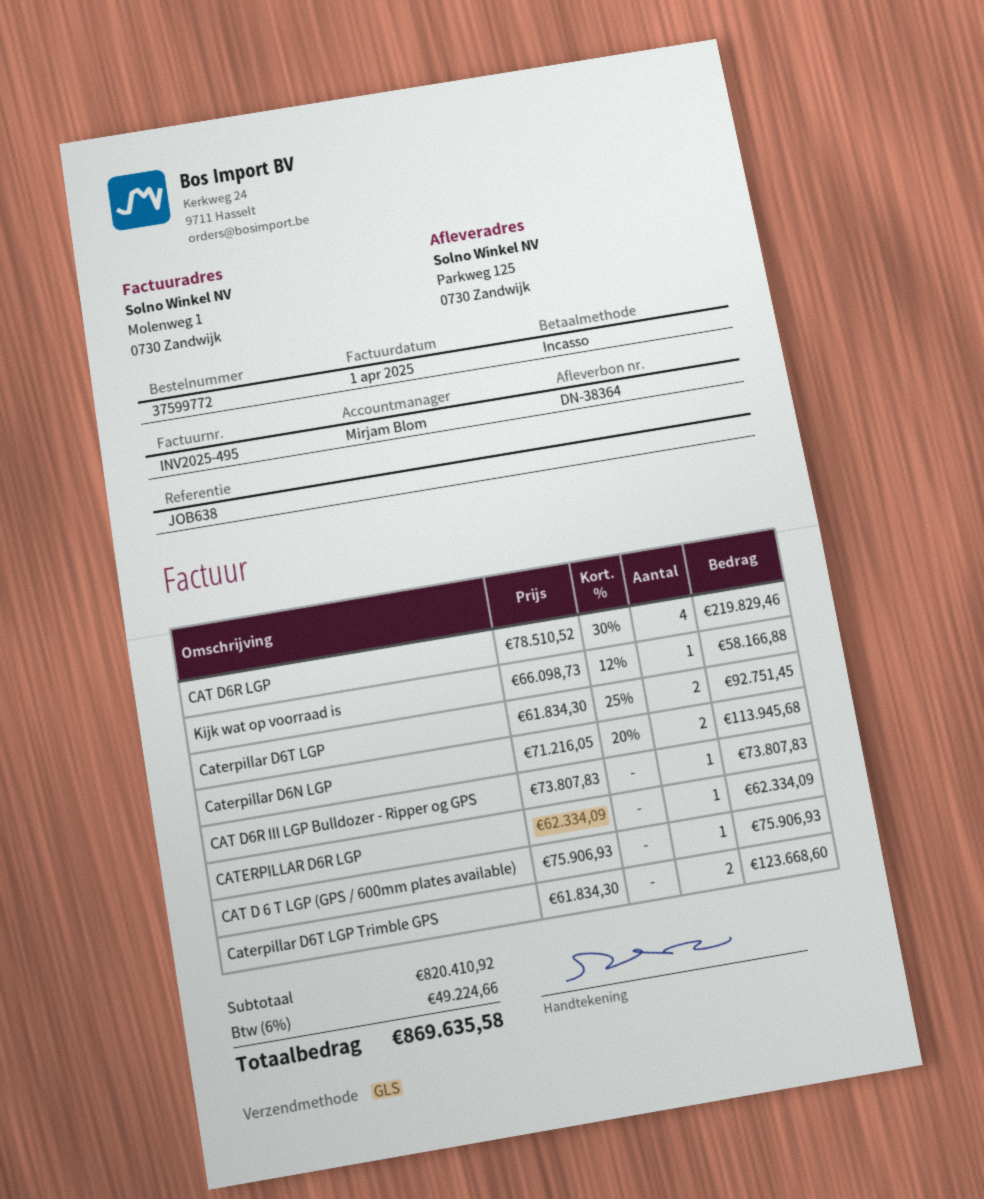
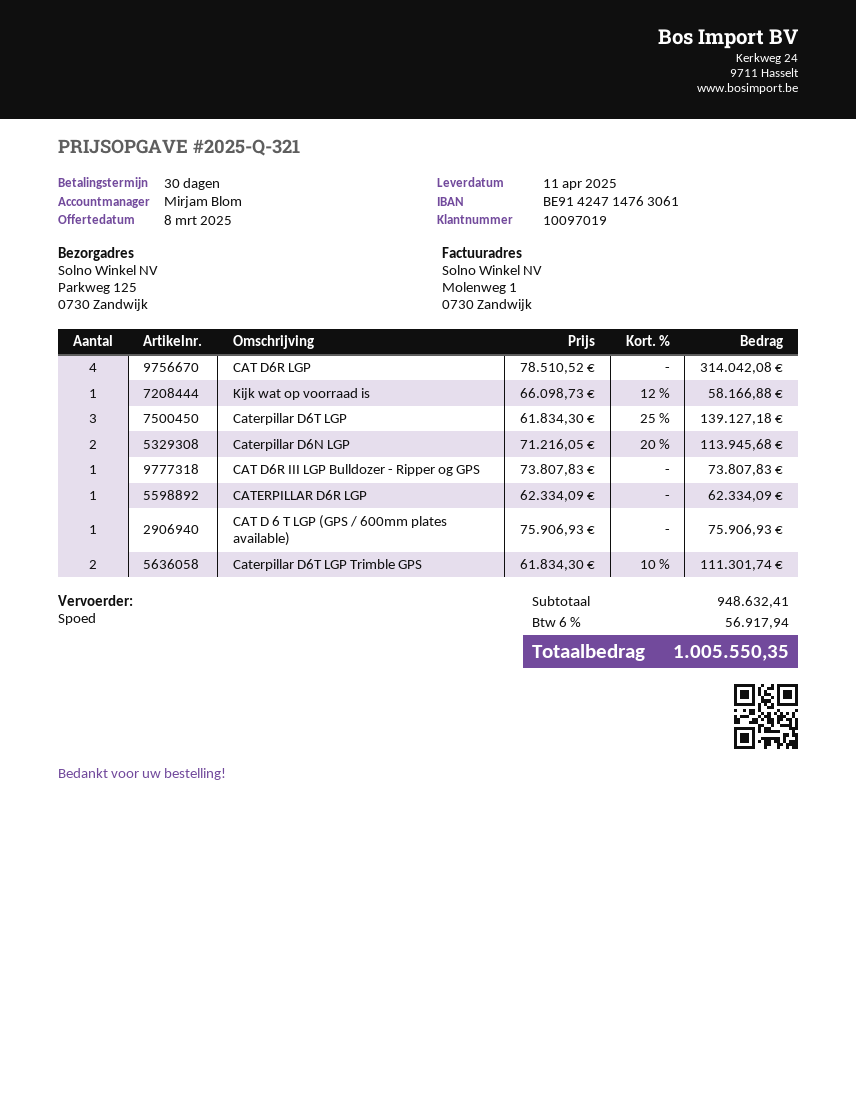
shipping method: GLS -> express
CAT D6R LGP: 4 x 78510.52 - 30% = 219829.46 -> 4 x 78510.52 = 314042.08
Caterpillar D6T LGP: 2 x 61834.30 - 25% = 92751.45 -> 3 x 61834.30 - 25% = 139127.18
Caterpillar D6T LGP Trimble GPS: 2 x 61834.30 = 123668.60 -> 2 x 61834.30 - 10% = 111301.74
subtotal: 820410.92 -> 948632.41
tax: 6% = 49224.66 -> 6% = 56917.94
total: 869635.58 -> 1005550.35

